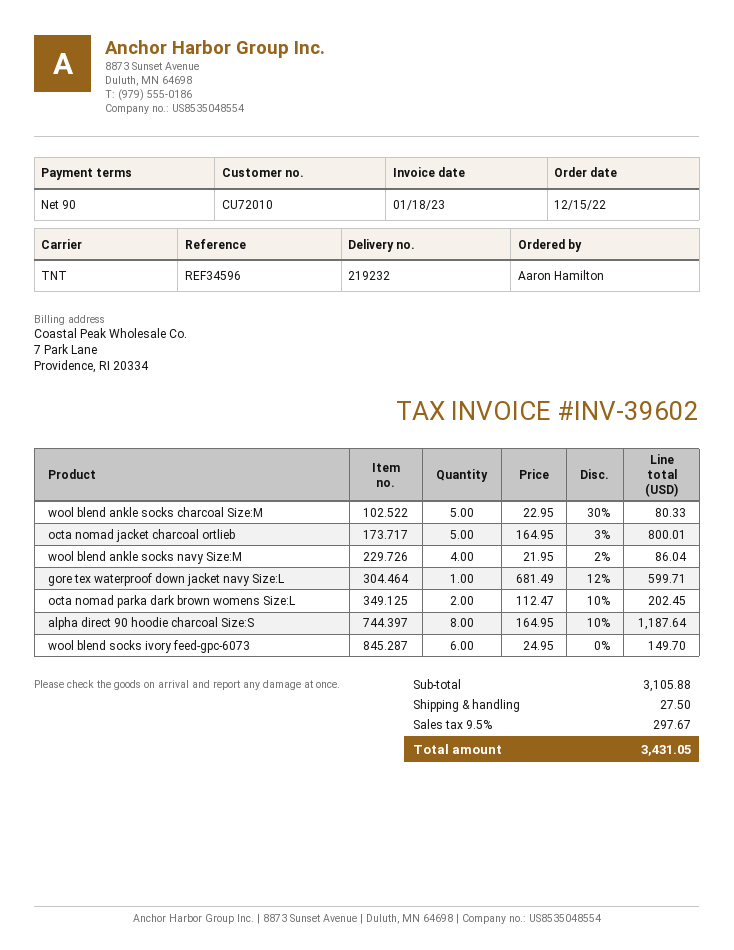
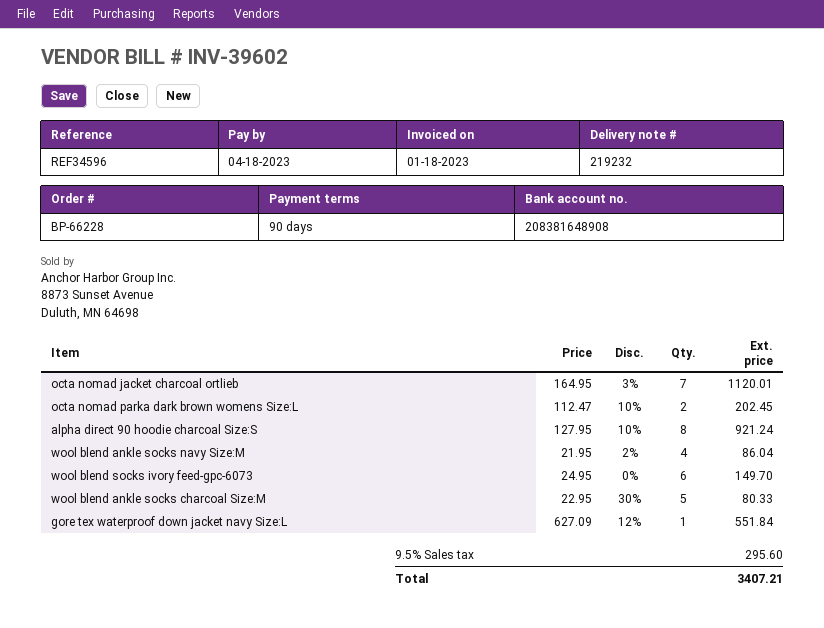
octa nomad jacket charcoal ortlieb: 5 x 164.95 - 3% = 800.01 -> 7 x 164.95 - 3% = 1120.01
gore tex waterproof down jacket navy Size:L: 1 x 681.49 - 12% = 599.71 -> 1 x 627.09 - 12% = 551.84
alpha direct 90 hoodie charcoal Size:S: 8 x 164.95 - 10% = 1187.64 -> 8 x 127.95 - 10% = 921.24
shipping: 27.50 -> none
tax: 9.5% = 297.67 -> 9.5% = 295.60
total: 3431.05 -> 3407.21

